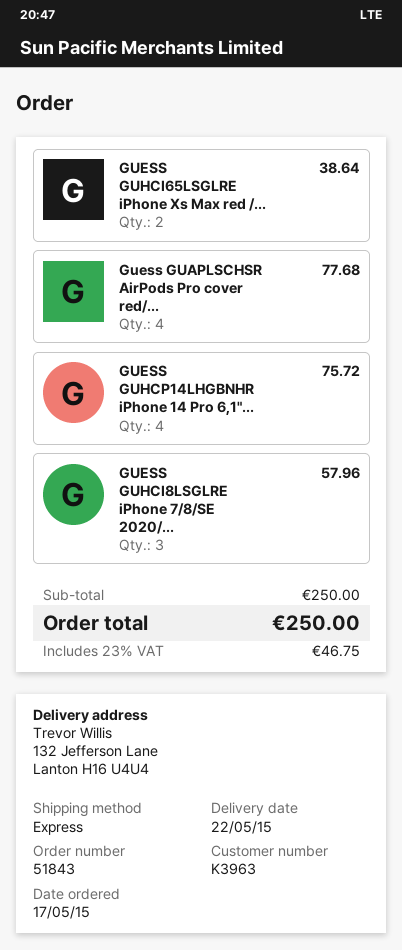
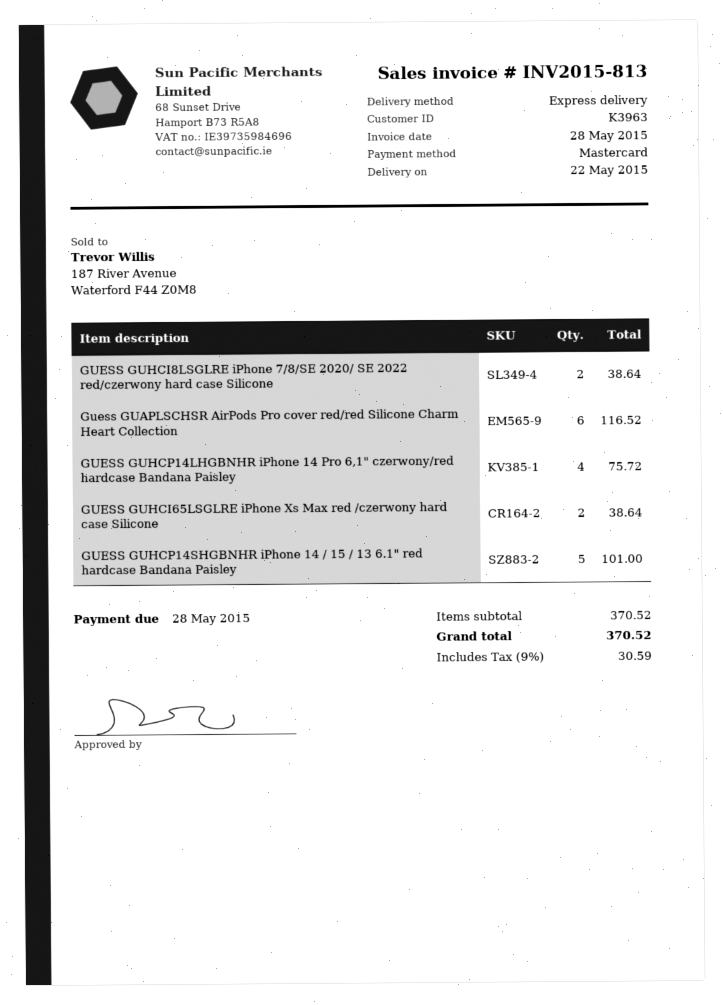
Guess GUAPLSCHSR AirPods Pro cover red/...: 4 for 77.68 -> 6 for 116.52
GUESS GUHCI8LSGLRE iPhone 7/8/SE 2020/...: 3 for 57.96 -> 2 for 38.64
GUESS GUHCP14SHGBNHR iPhone 14 / 15 / 13 6.1" red hardcase Bandana Paisley: none -> 5 for 101.00
subtotal: 250.00 -> 370.52
tax: 23% = 46.75 -> 9% = 30.59
total: 250.00 -> 370.52

